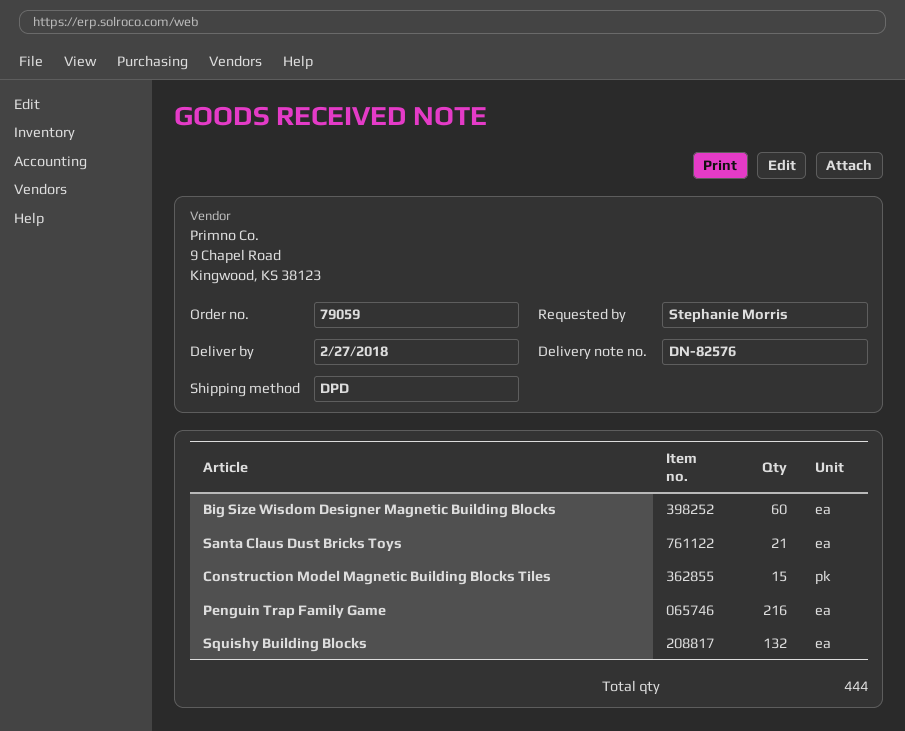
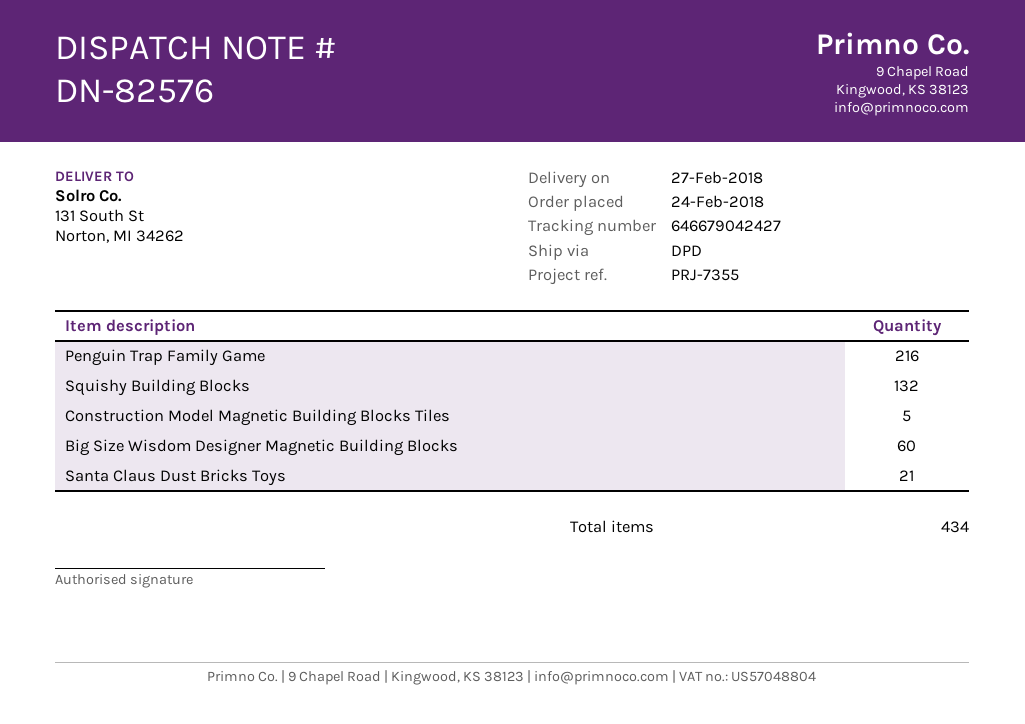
Construction Model Magnetic Building Blocks Tiles: 15 -> 5
total quantity: 444 -> 434

